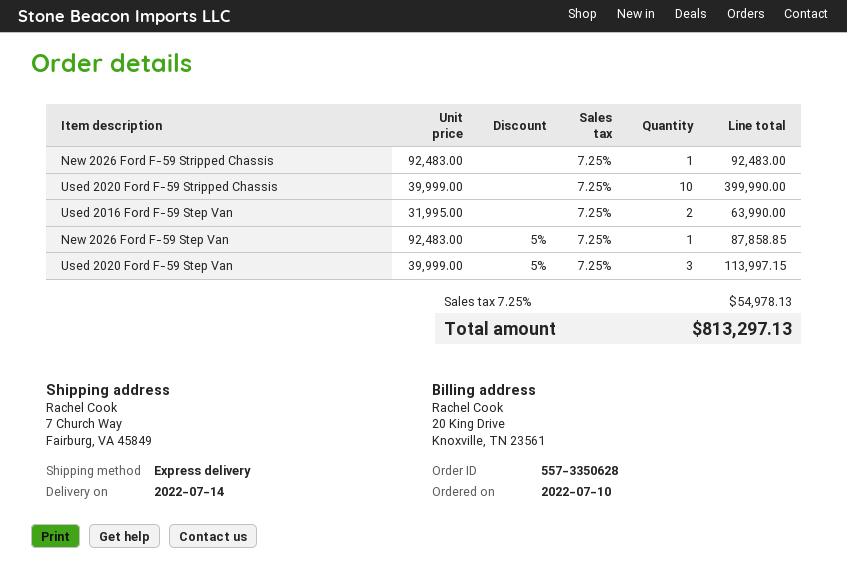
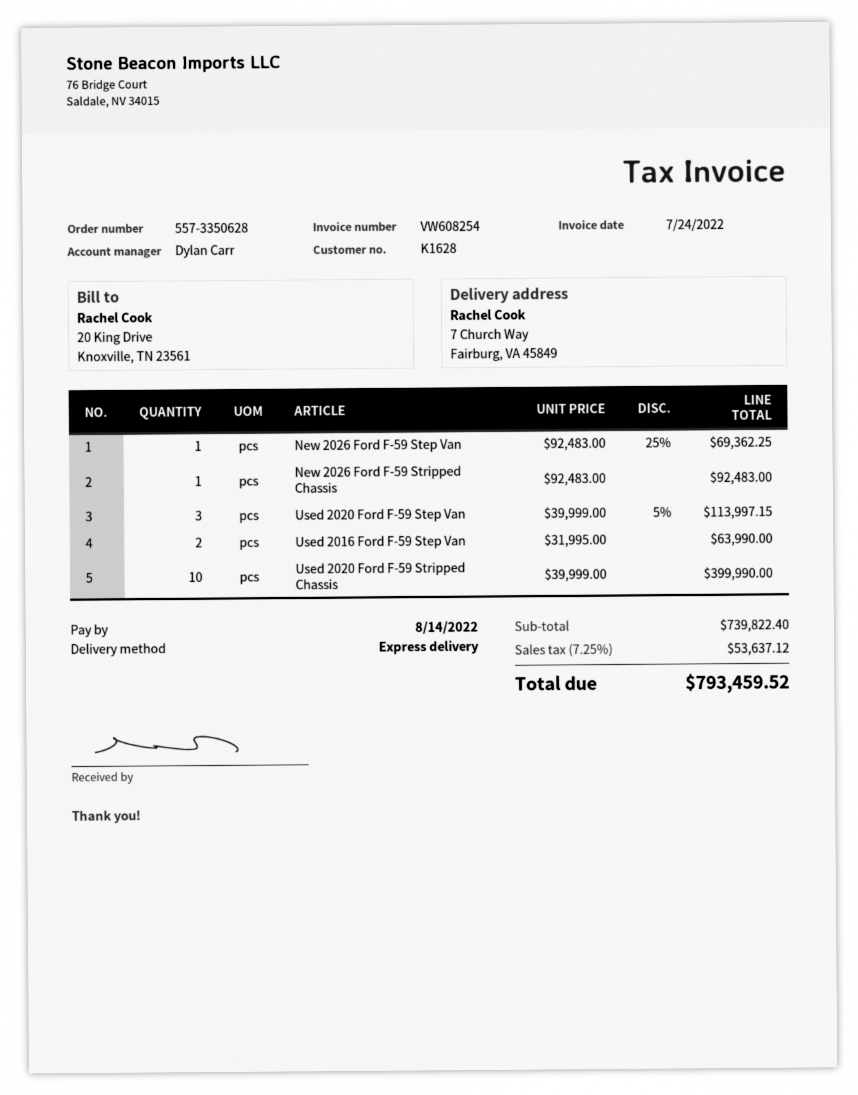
New 2026 Ford F-59 Step Van: 1 x 92483.00 - 5% = 87858.85 -> 1 x 92483.00 - 25% = 69362.25
tax: 7.25% = 54978.13 -> 7.25% = 53637.12
total: 813297.13 -> 793459.52

